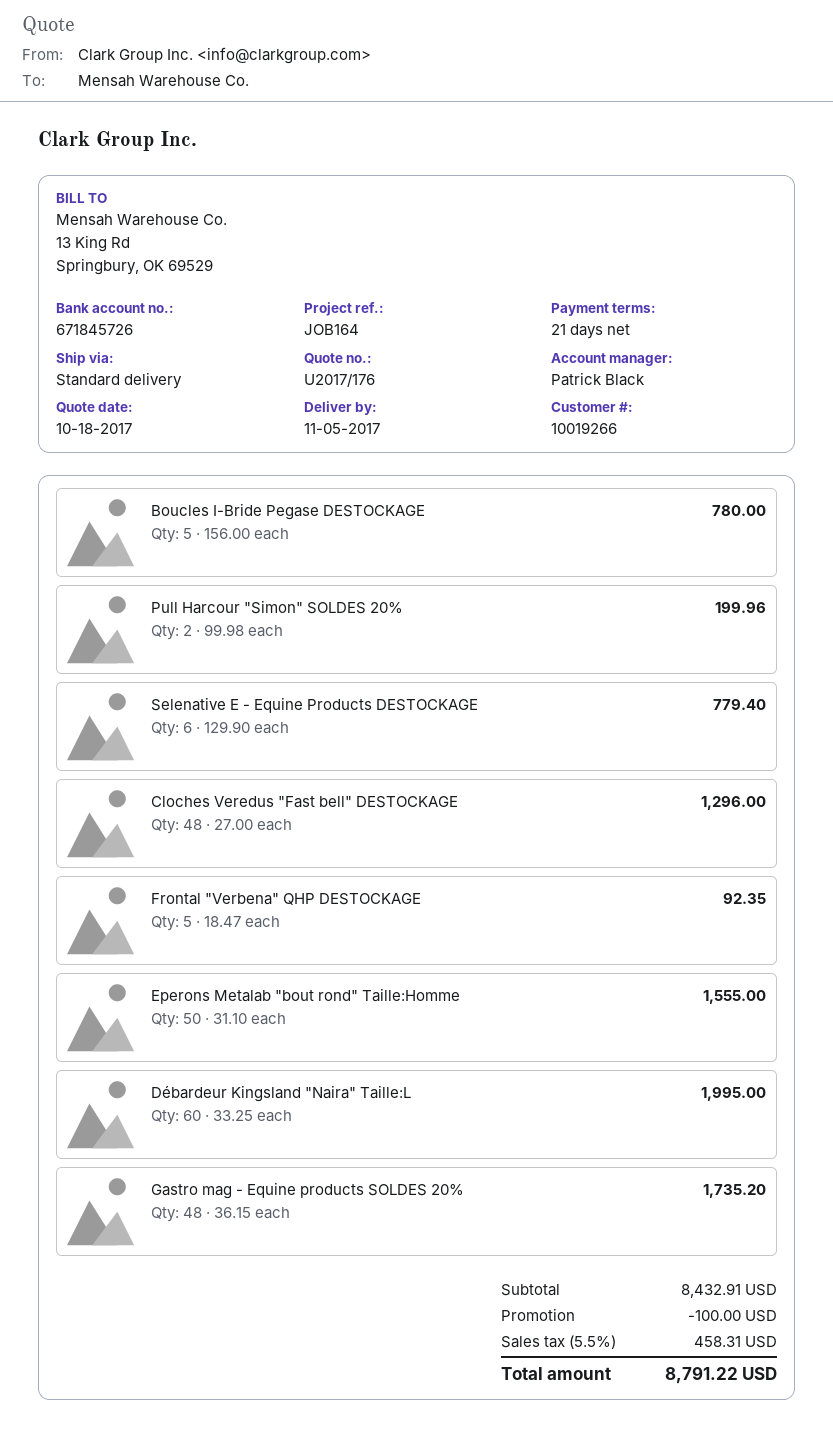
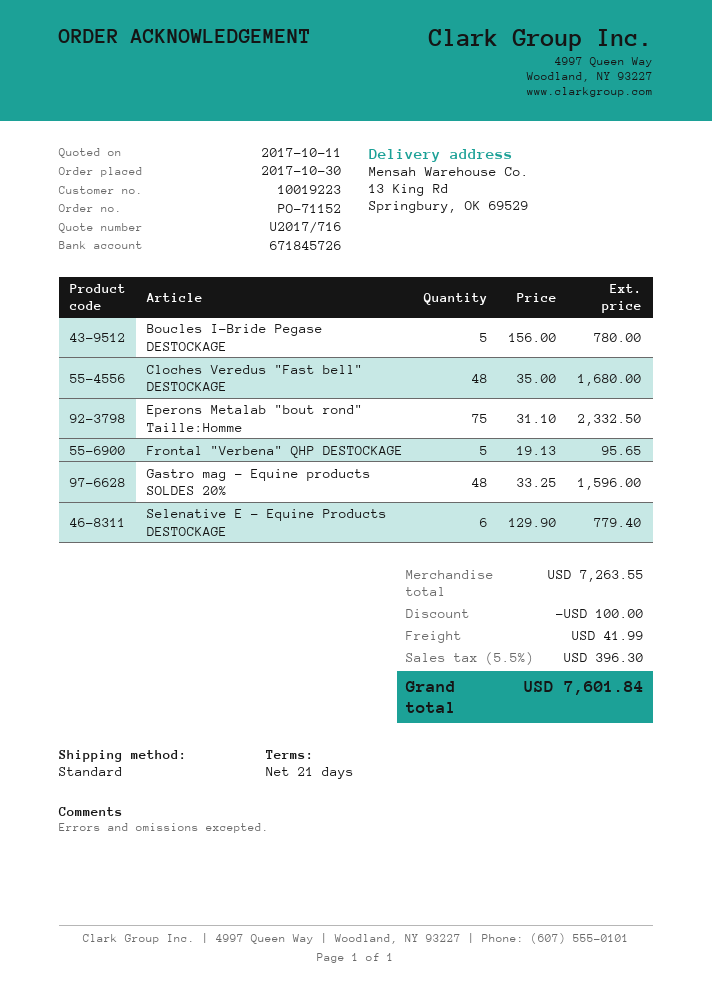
quote number: U2017/176 -> U2017/716
quote date: 2017-10-18 -> 2017-10-11
customer number: 10019266 -> 10019223
Pull Harcour "Simon" SOLDES 20%: 2 x 99.98 = 199.96 -> none
Cloches Veredus "Fast bell" DESTOCKAGE: 48 x 27.00 = 1296.00 -> 48 x 35.00 = 1680.00
Frontal "Verbena" QHP DESTOCKAGE: 5 x 18.47 = 92.35 -> 5 x 19.13 = 95.65
Eperons Metalab "bout rond" Taille:Homme: 50 x 31.10 = 1555.00 -> 75 x 31.10 = 2332.50
Débardeur Kingsland "Naira" Taille:L: 60 x 33.25 = 1995.00 -> none
Gastro mag - Equine products SOLDES 20%: 48 x 36.15 = 1735.20 -> 48 x 33.25 = 1596.00
subtotal: 8432.91 -> 7263.55
shipping: none -> 41.99
tax: 5.5% = 458.31 -> 5.5% = 396.30
total: 8791.22 -> 7601.84

